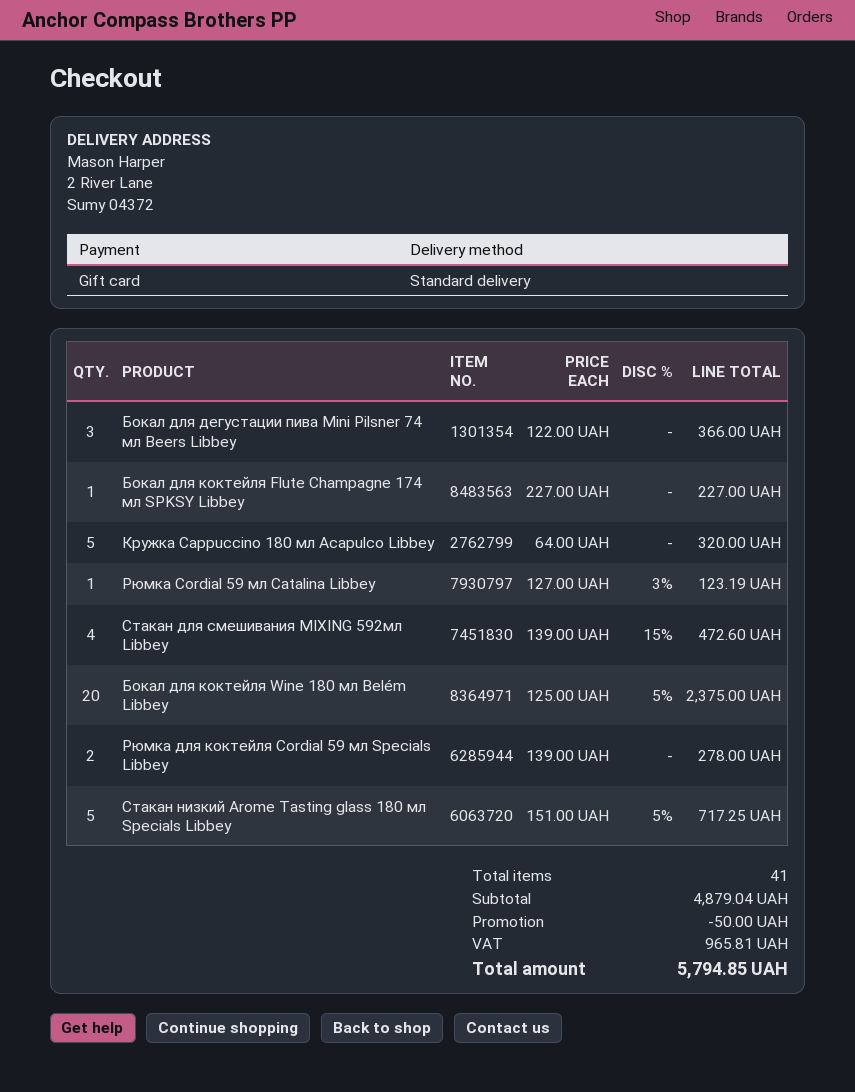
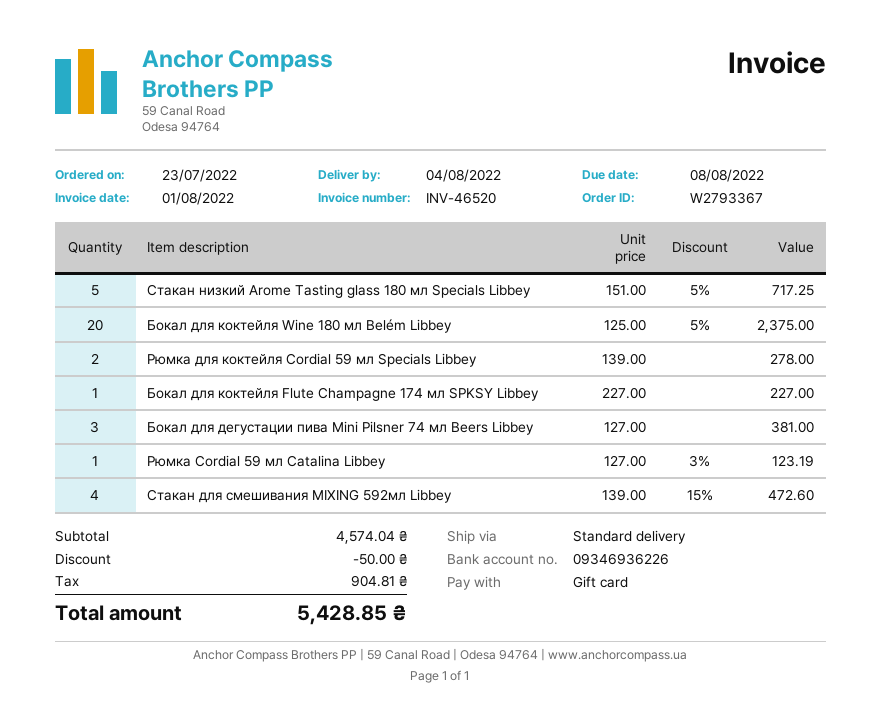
Бокал для дегустации пива Mini Pilsner 74 мл Beers Libbey: 3 x 122.00 = 366.00 -> 3 x 127.00 = 381.00
Кружка Cappuccino 180 мл Acapulco Libbey: 5 x 64.00 = 320.00 -> none
subtotal: 4879.04 -> 4574.04
tax: 965.81 -> 904.81
total: 5794.85 -> 5428.85

